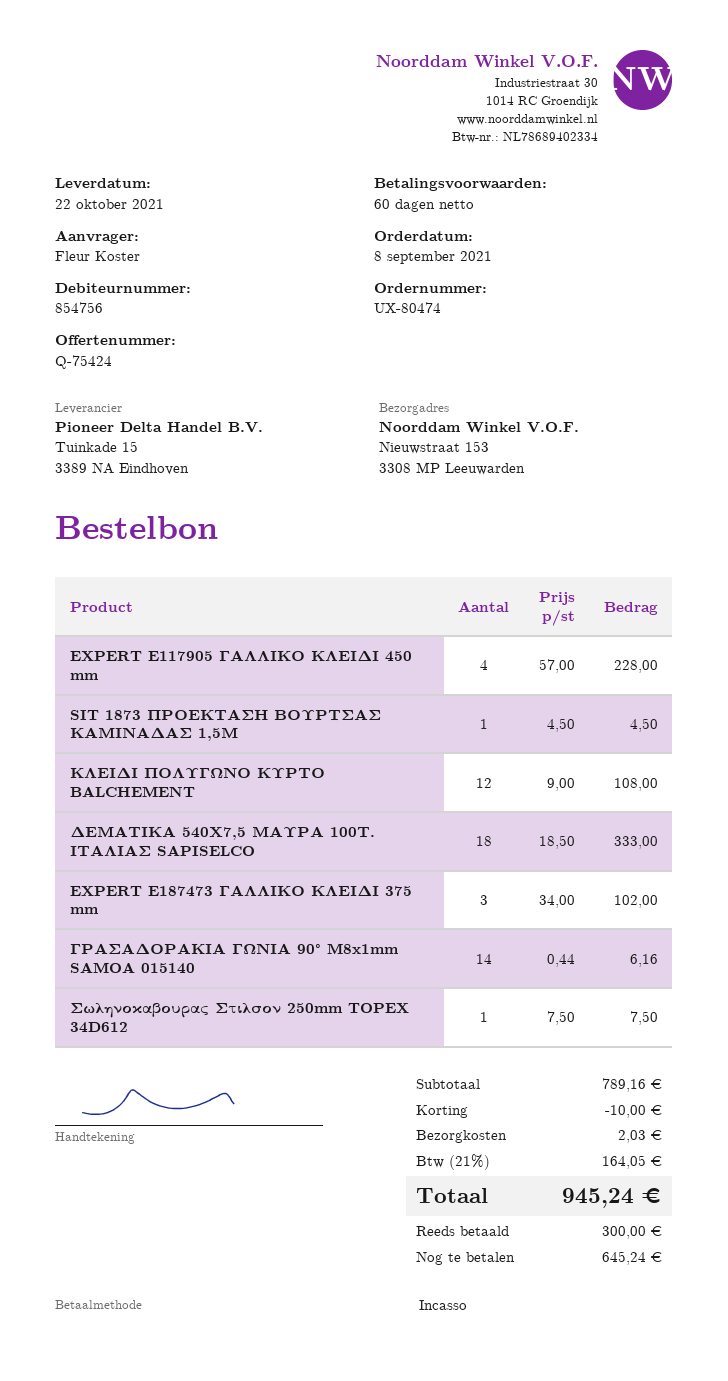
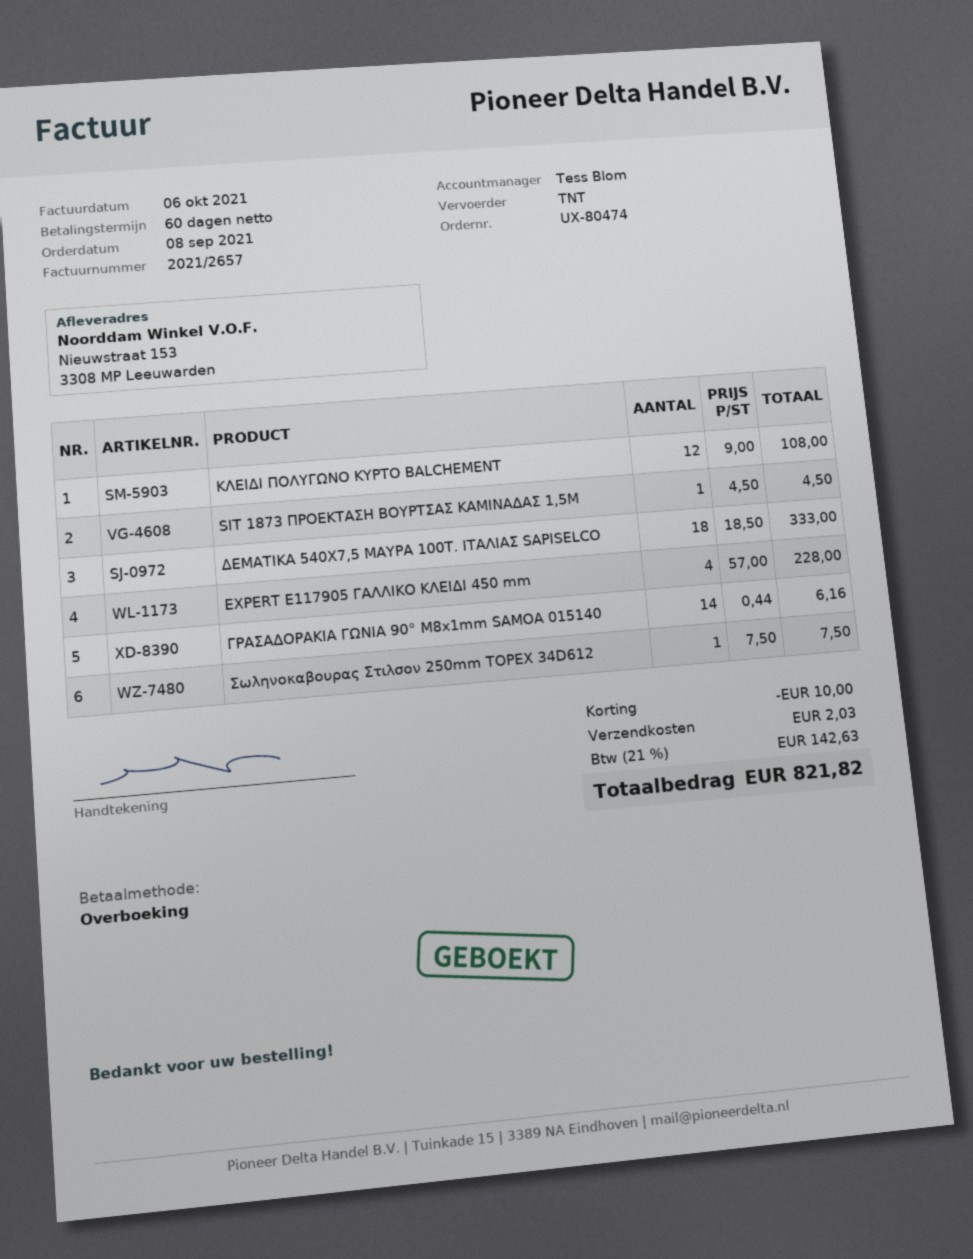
payment method: direct debit -> bank transfer
EXPERT E187473 ΓΑΛΛΙΚΟ ΚΛΕΙΔΙ 375 mm: 3 x 34.00 = 102.00 -> none
tax: 21% = 164.05 -> 21% = 142.63
total: 945.24 -> 821.82

